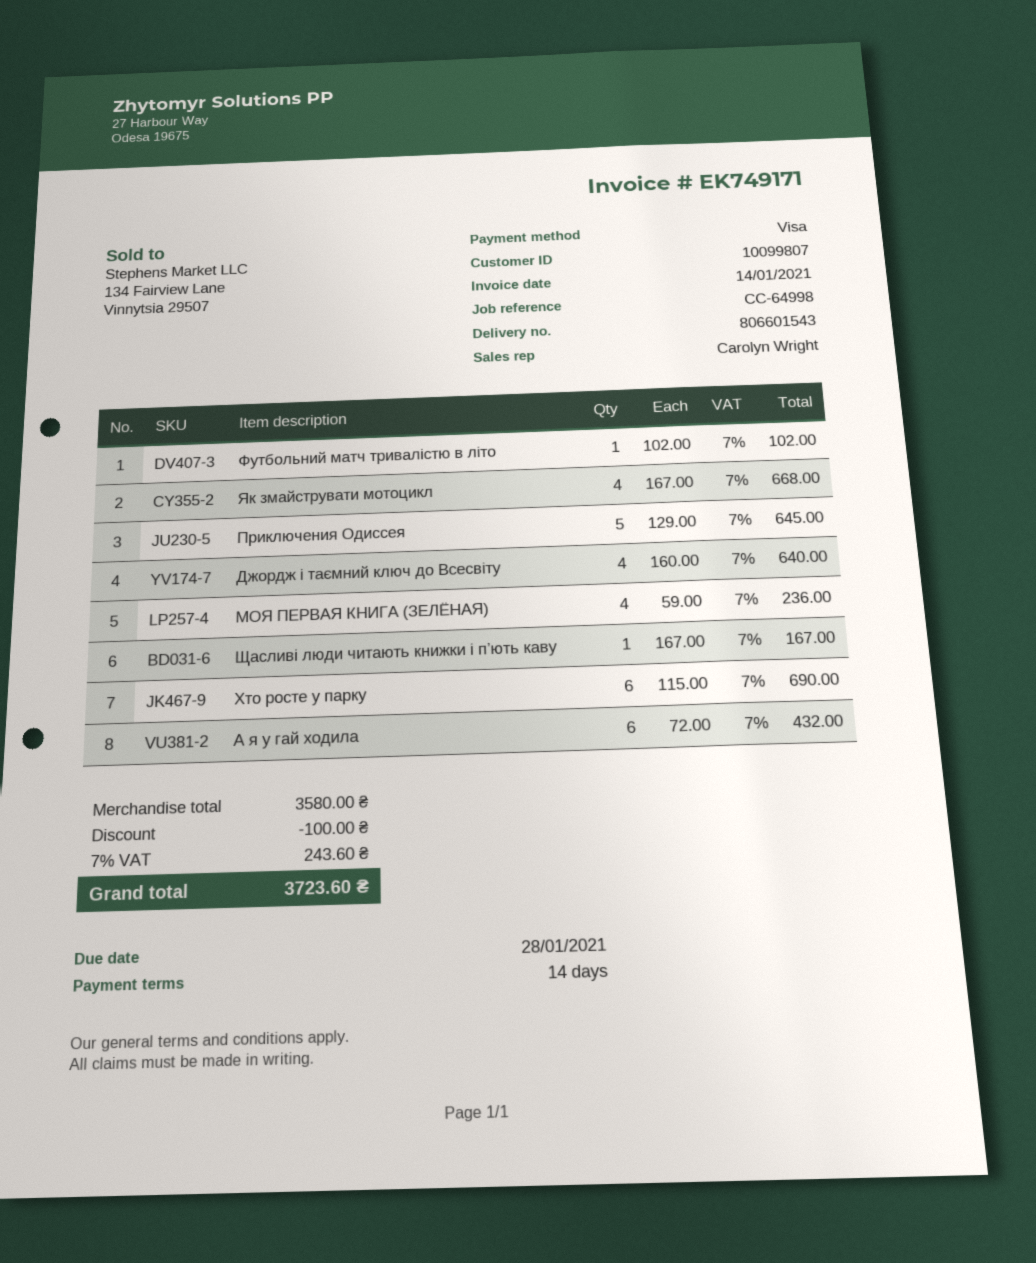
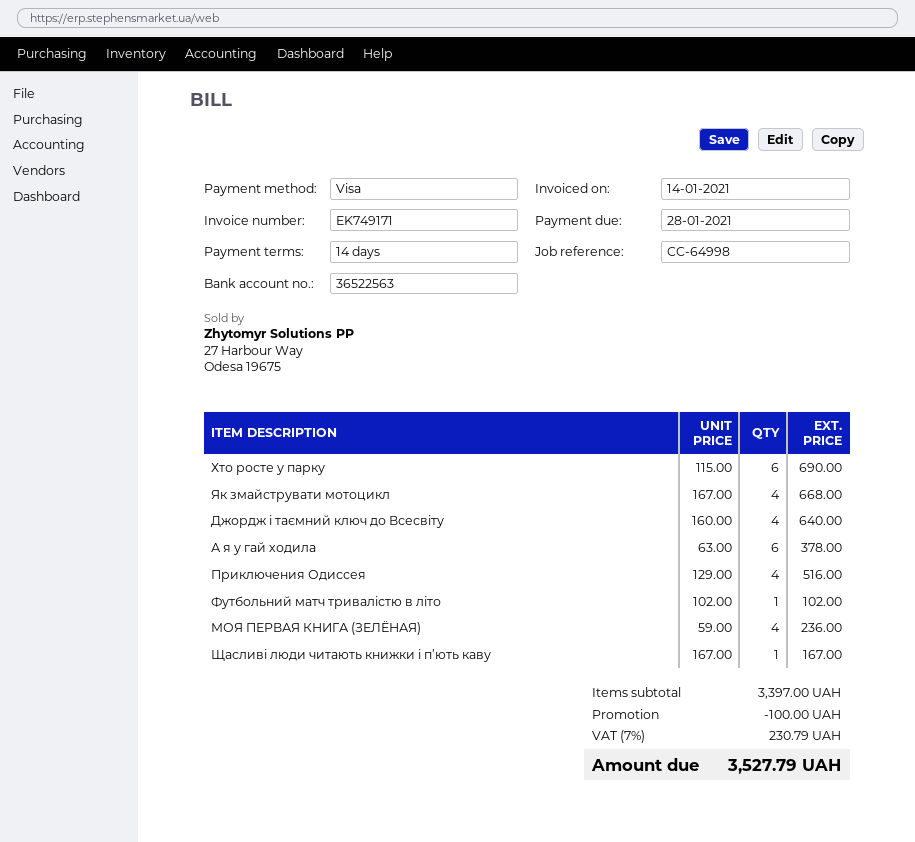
Приключения Одиссея: 5 x 129.00 = 645.00 -> 4 x 129.00 = 516.00
А я у гай ходила: 6 x 72.00 = 432.00 -> 6 x 63.00 = 378.00
subtotal: 3580.00 -> 3397.00
tax: 7% = 243.60 -> 7% = 230.79
total: 3723.60 -> 3527.79

